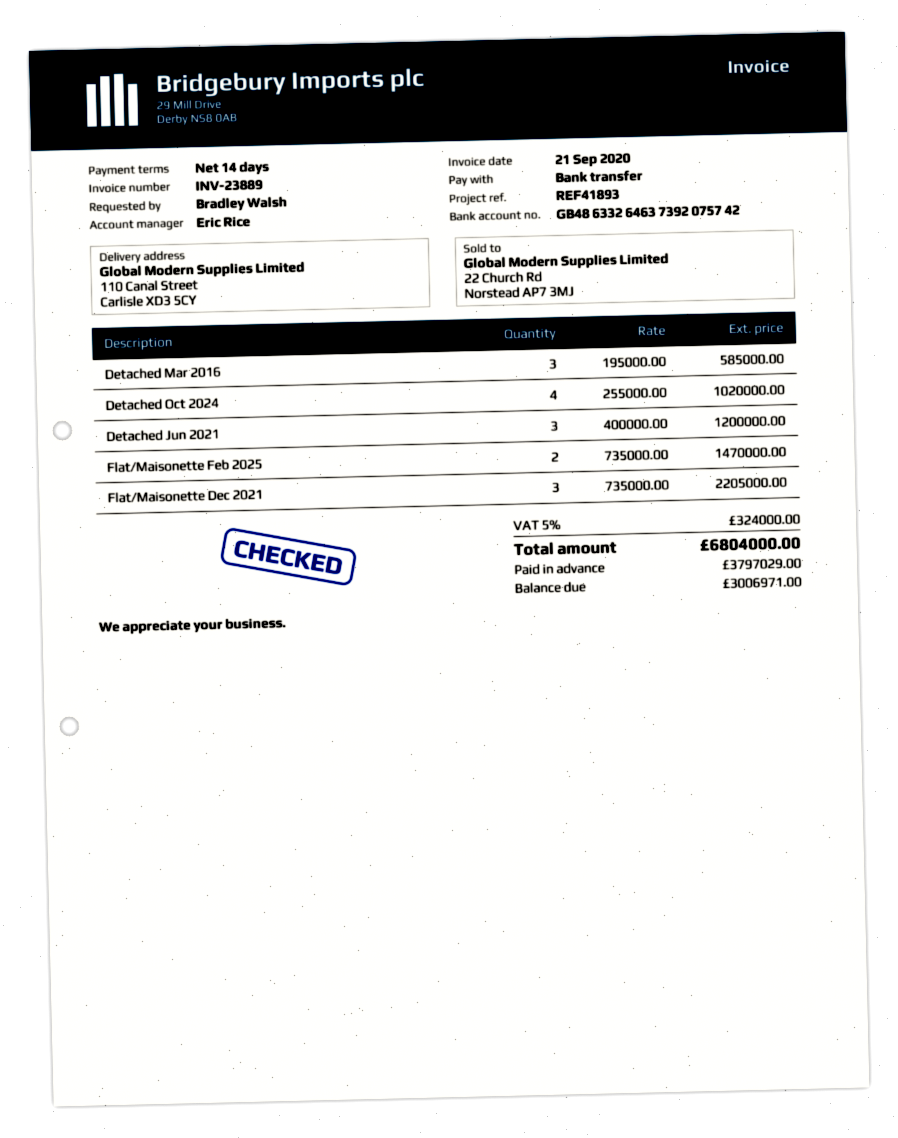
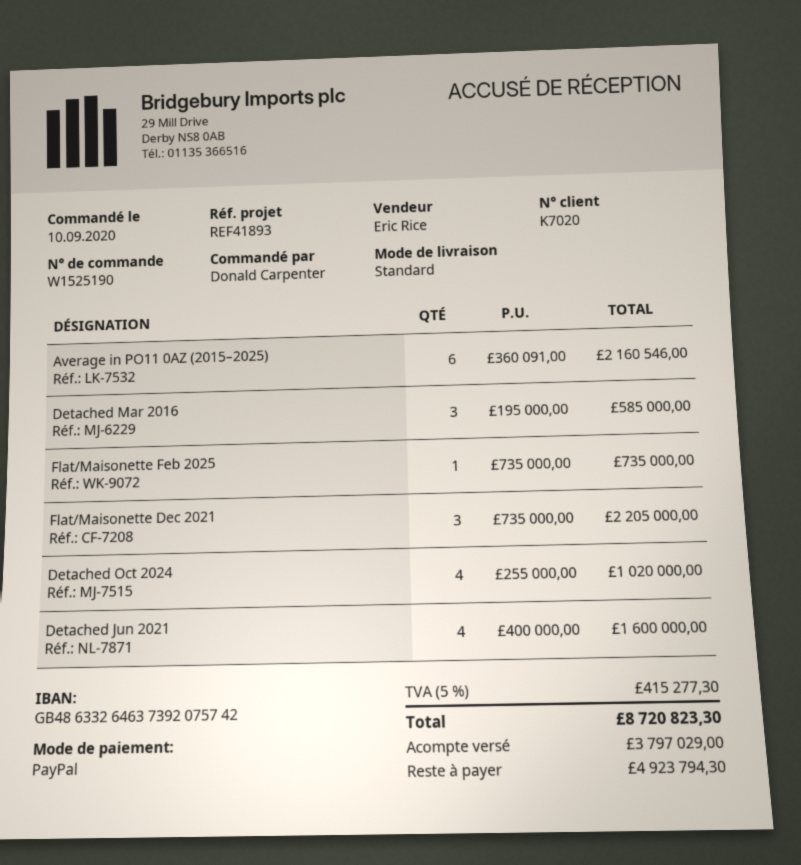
ordered by: Bradley Walsh -> Donald Carpenter
payment method: bank transfer -> PayPal
Detached Jun 2021: 3 x 400000.00 = 1200000.00 -> 4 x 400000.00 = 1600000.00
Flat/Maisonette Feb 2025: 2 x 735000.00 = 1470000.00 -> 1 x 735000.00 = 735000.00
Average in PO11 0AZ (2015–2025): none -> 6 x 360091.00 = 2160546.00
tax: 5% = 324000.00 -> 5% = 415277.30
total: 6804000.00 -> 8720823.30
balance: 3006971.00 -> 4923794.30

